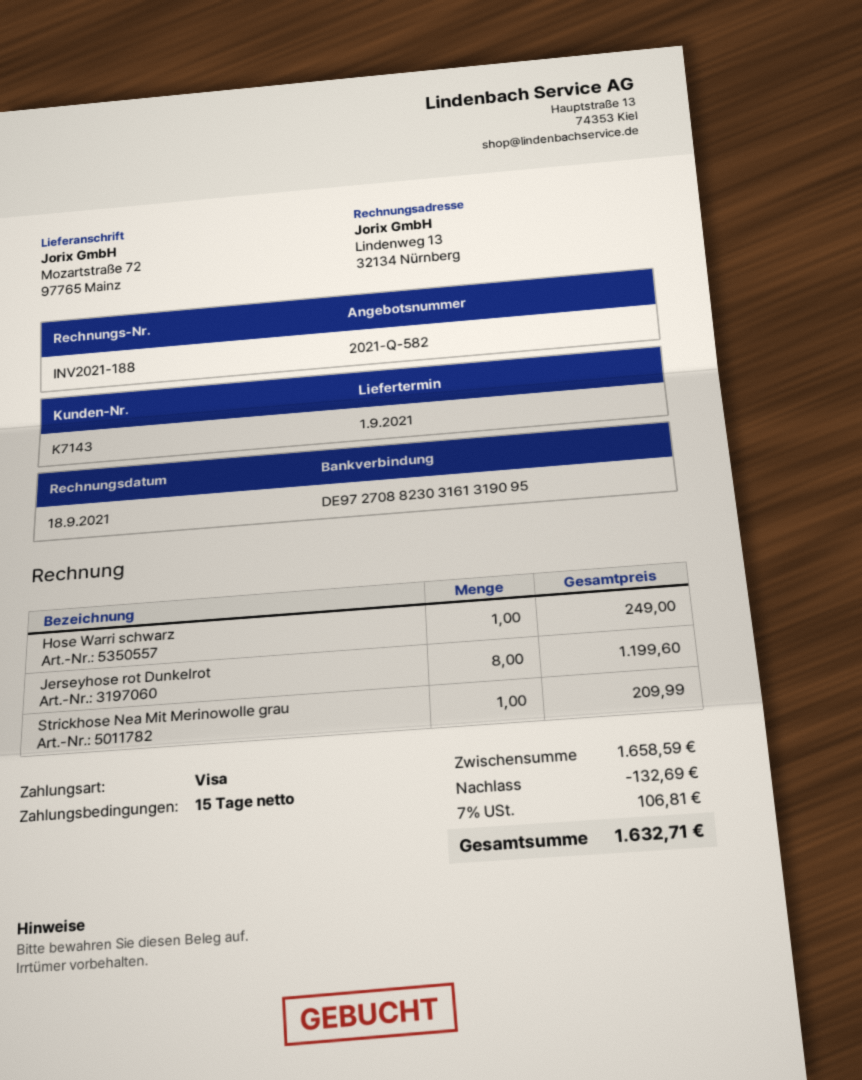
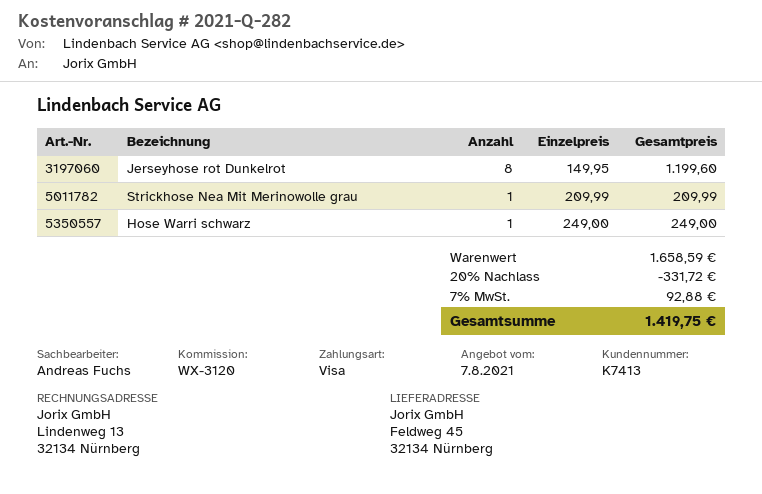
quote number: 2021-Q-582 -> 2021-Q-282
customer number: K7143 -> K7413
ship to: Mozartstraße 72, 97765 Mainz -> Feldweg 45, 32134 Nürnberg
discount: 132.69 -> 331.72
tax: 7% = 106.81 -> 7% = 92.88
total: 1632.71 -> 1419.75

